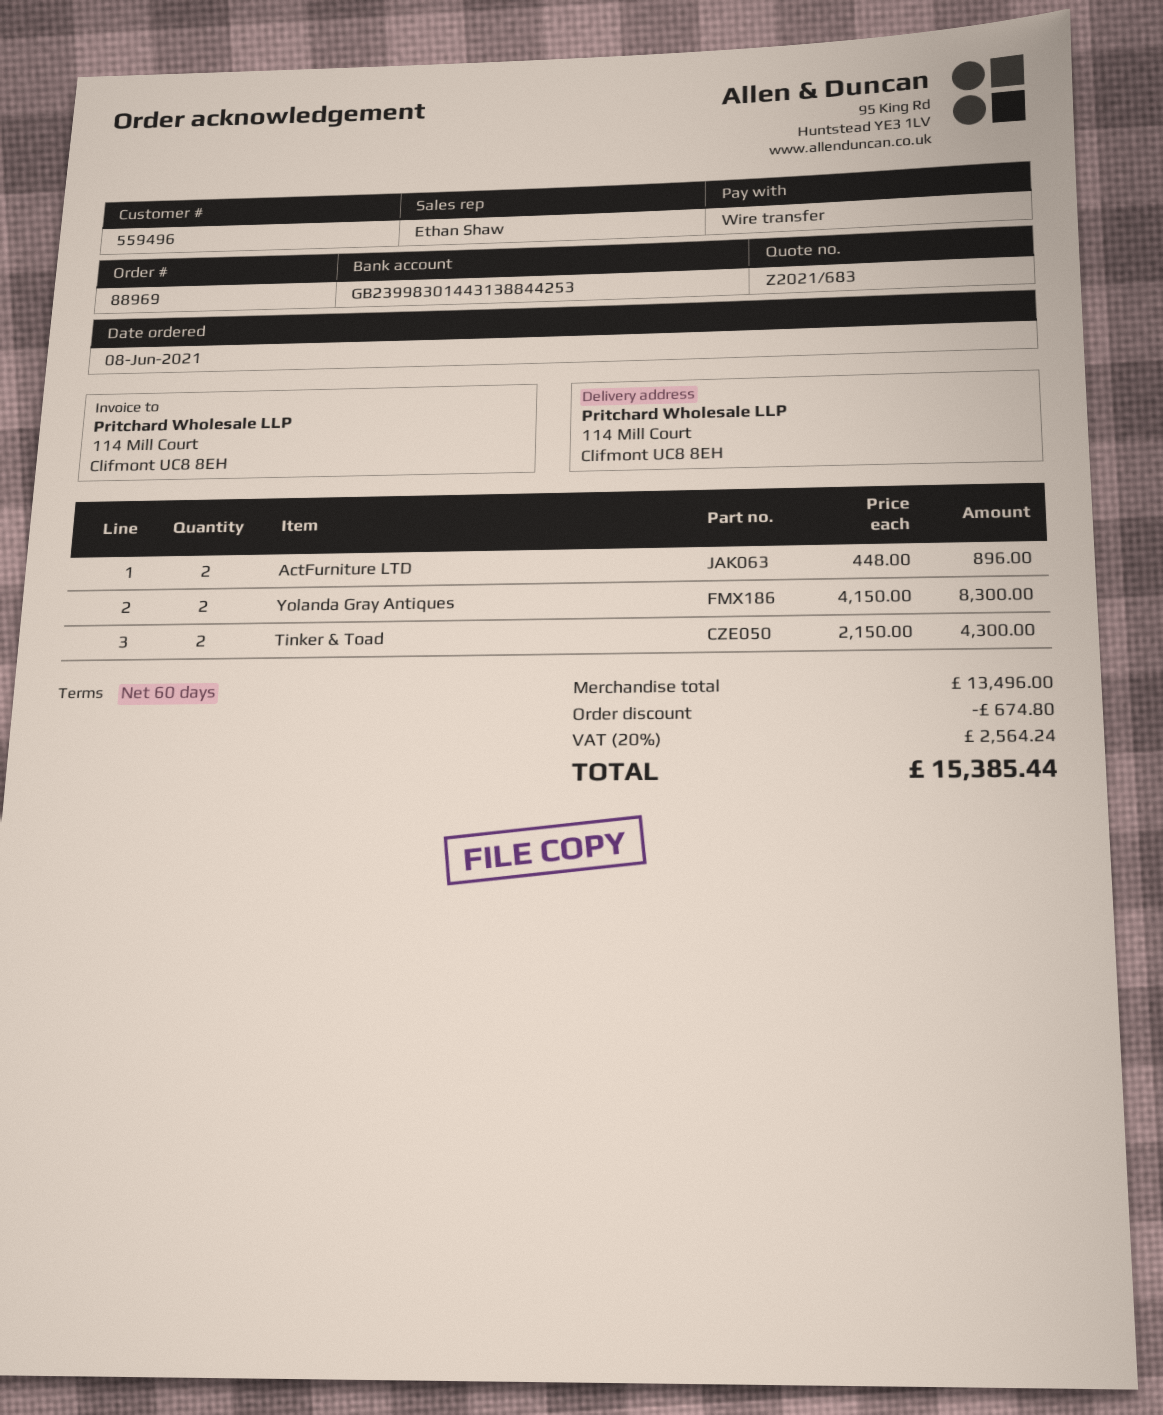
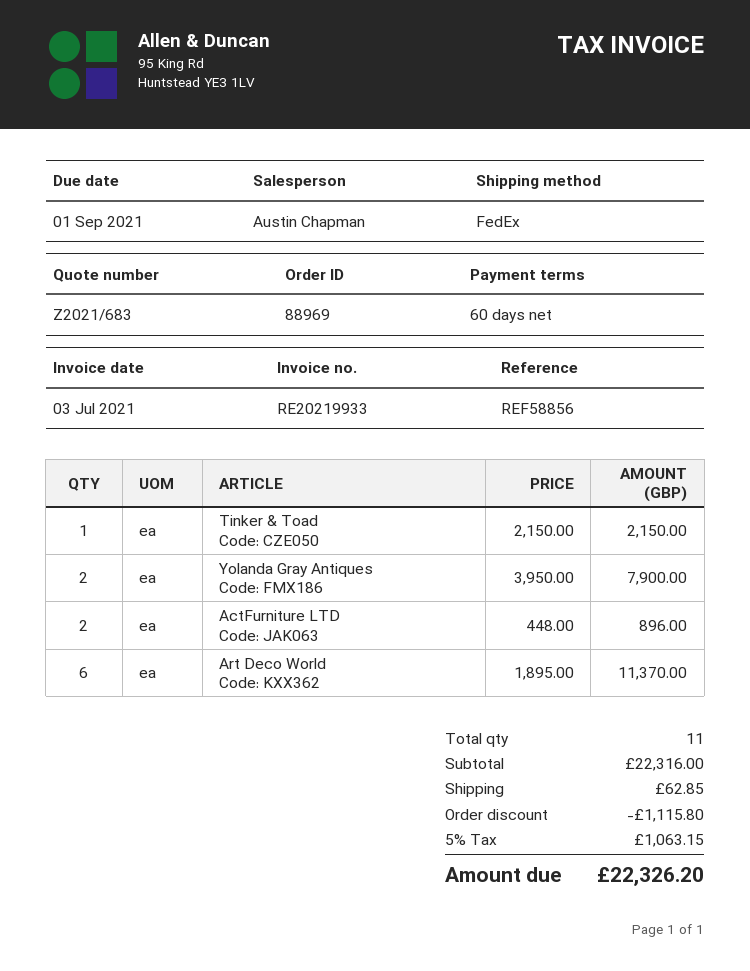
sales rep: Ethan Shaw -> Austin Chapman
Yolanda Gray Antiques: 2 x 4150.00 = 8300.00 -> 2 x 3950.00 = 7900.00
Tinker & Toad: 2 x 2150.00 = 4300.00 -> 1 x 2150.00 = 2150.00
Art Deco World: none -> 6 x 1895.00 = 11370.00
subtotal: 13496.00 -> 22316.00
discount: 674.80 -> 1115.80
shipping: none -> 62.85
tax: 20% = 2564.24 -> 5% = 1063.15
total: 15385.44 -> 22326.20

